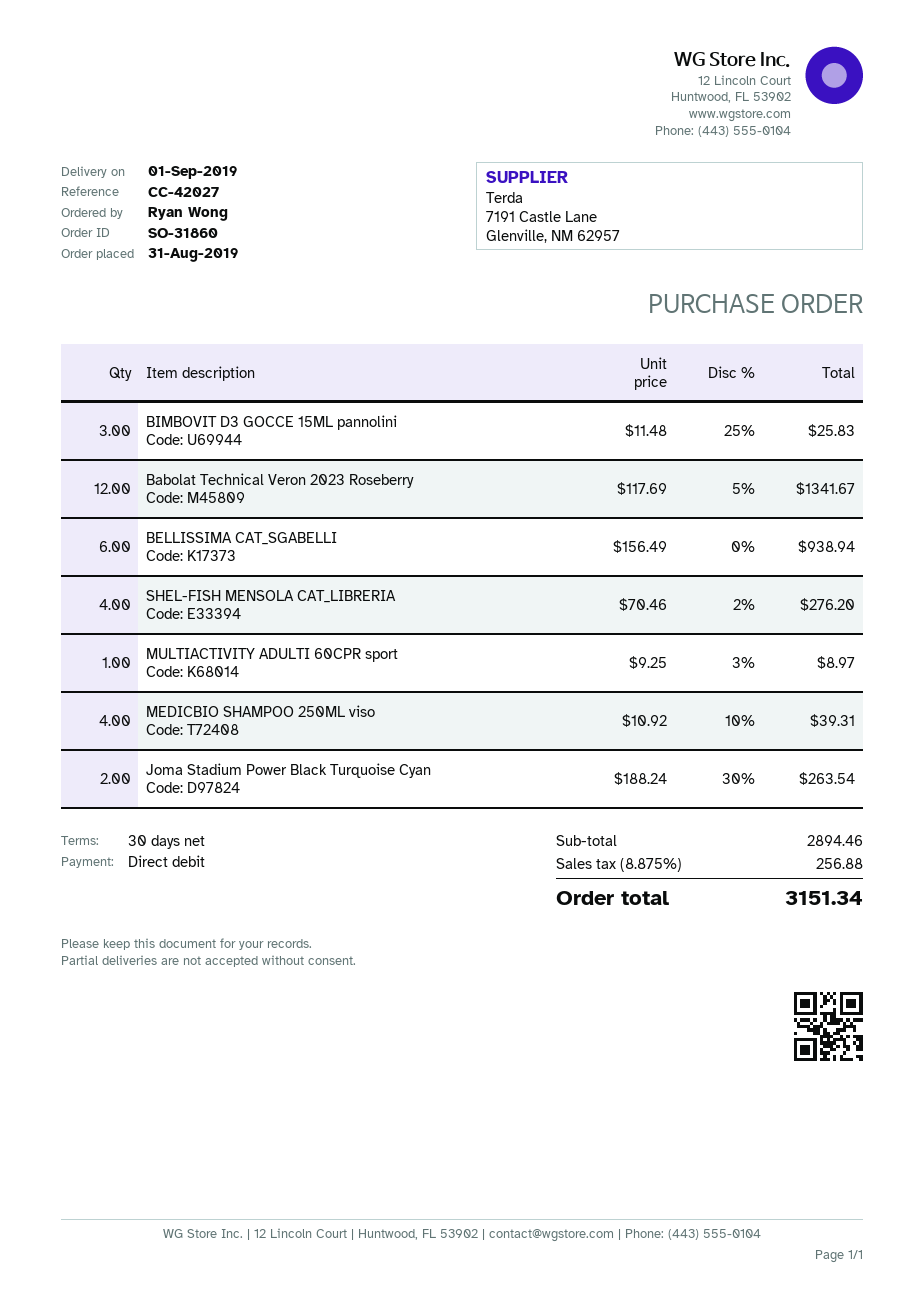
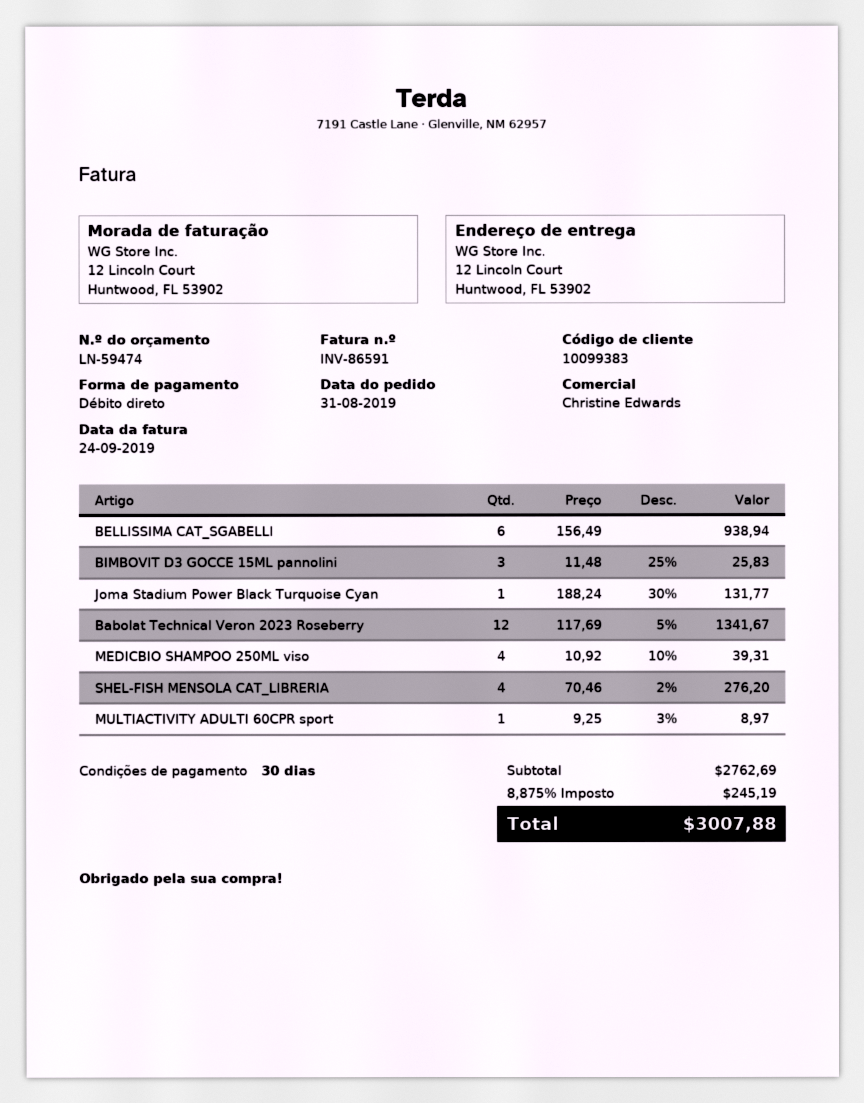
Joma Stadium Power Black Turquoise Cyan: 2 x 188.24 - 30% = 263.54 -> 1 x 188.24 - 30% = 131.77
subtotal: 2894.46 -> 2762.69
tax: 8.875% = 256.88 -> 8.875% = 245.19
total: 3151.34 -> 3007.88

